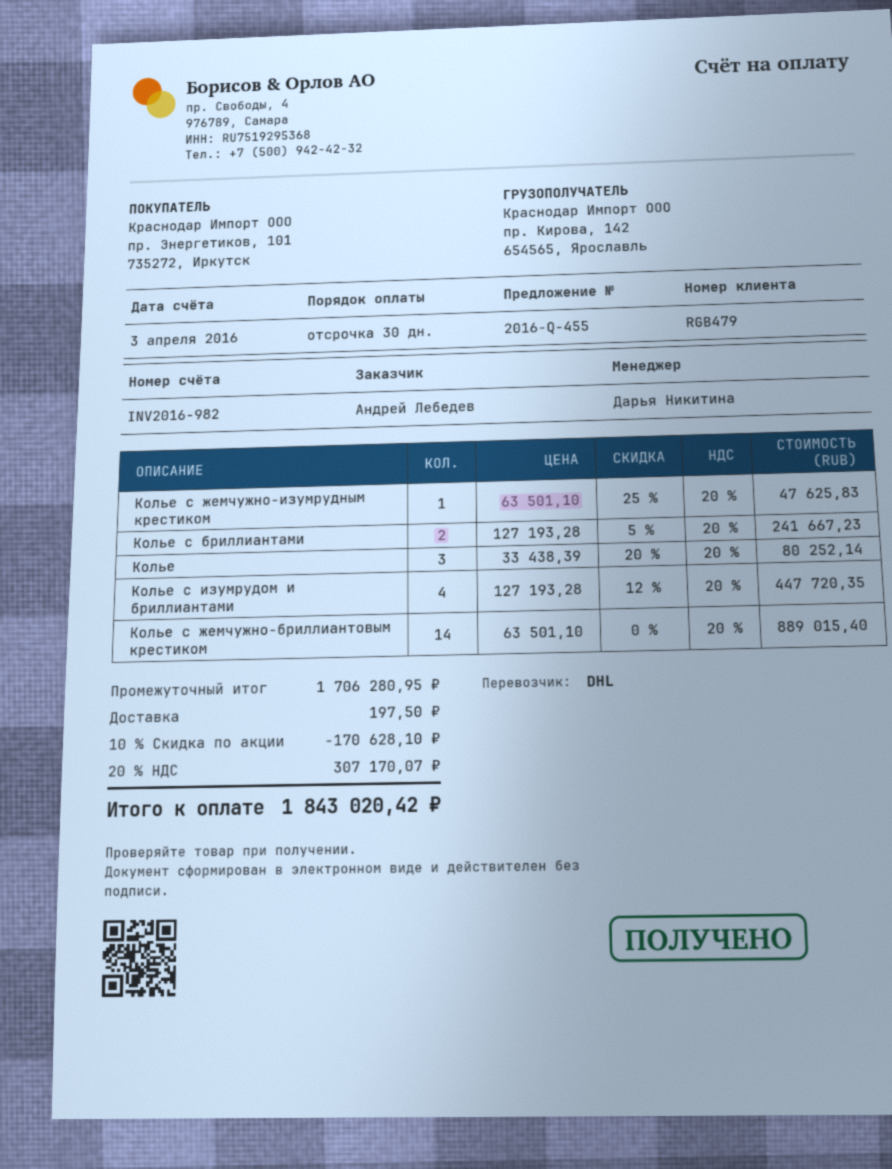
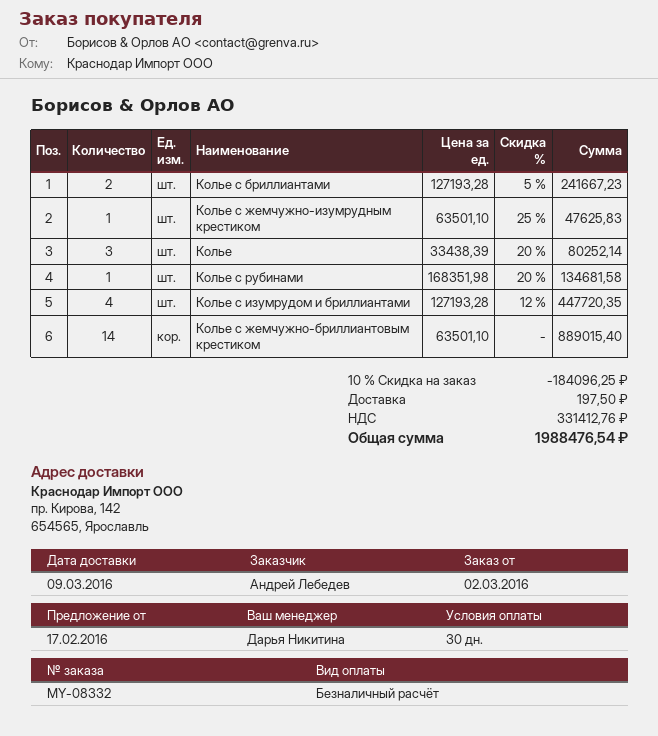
Колье с рубинами: none -> 1 x 168351.98 - 20% = 134681.58
discount: 10% = 170628.10 -> 10% = 184096.25
tax: 307170.07 -> 331412.76
total: 1843020.42 -> 1988476.54

